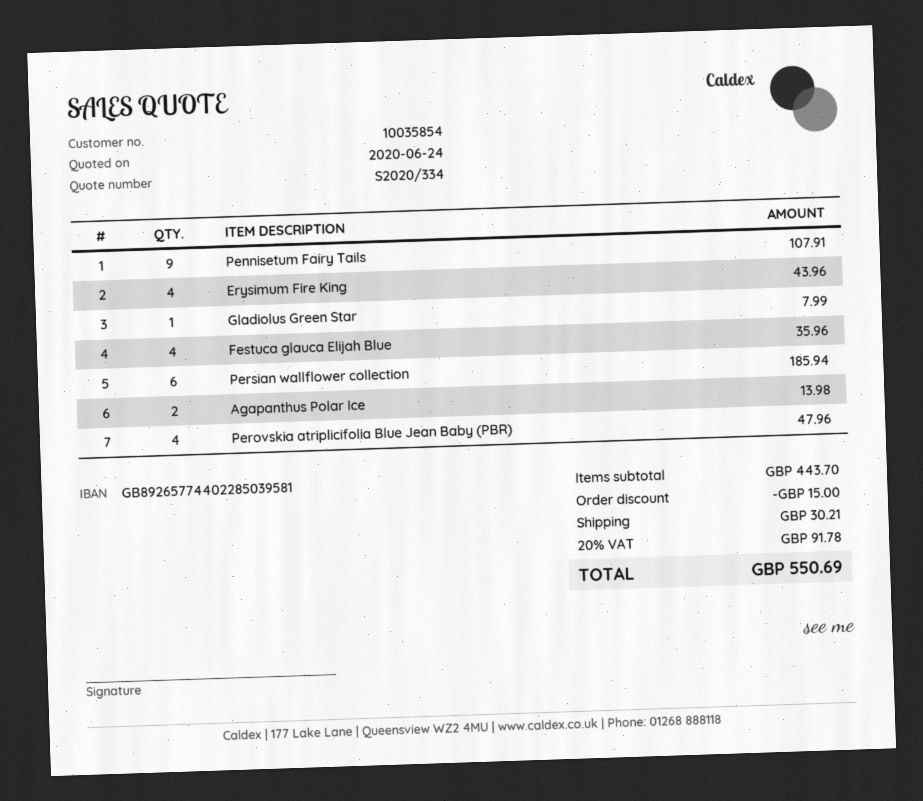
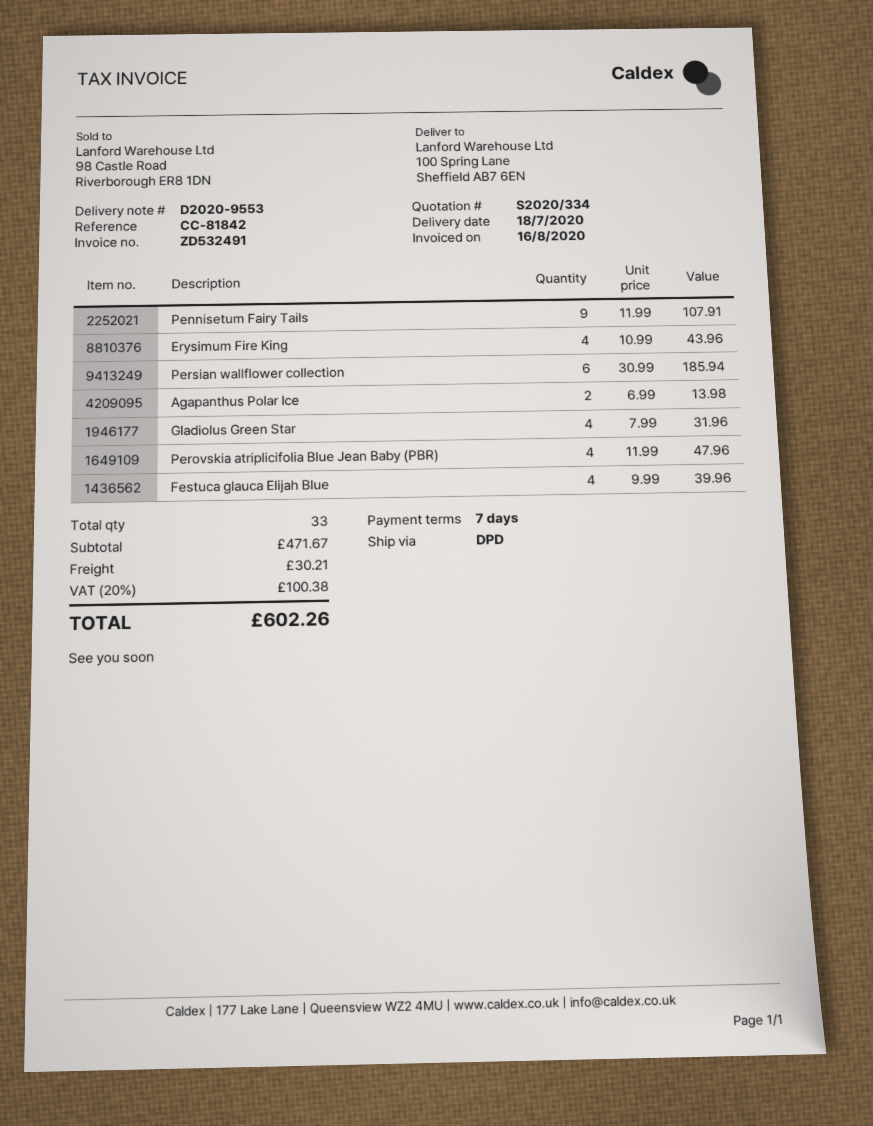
Gladiolus Green Star: 1 for 7.99 -> 4 for 31.96
Festuca glauca Elijah Blue: 4 for 35.96 -> 4 for 39.96
subtotal: 443.70 -> 471.67
discount: 15.00 -> none
tax: 20% = 91.78 -> 20% = 100.38
total: 550.69 -> 602.26

